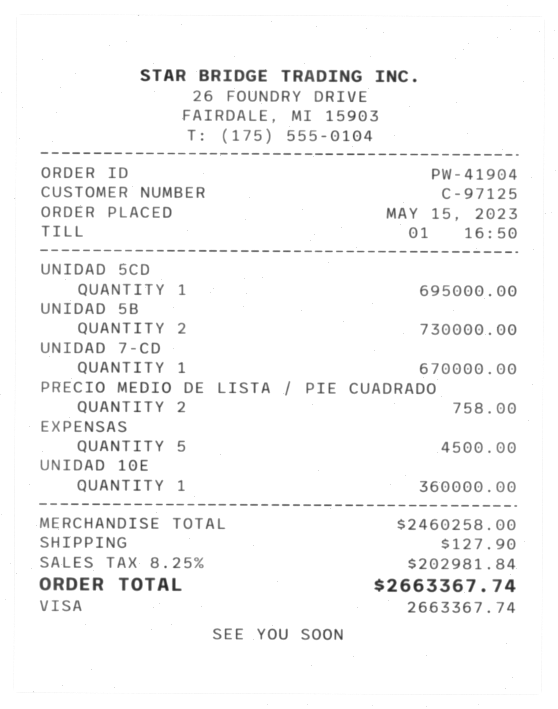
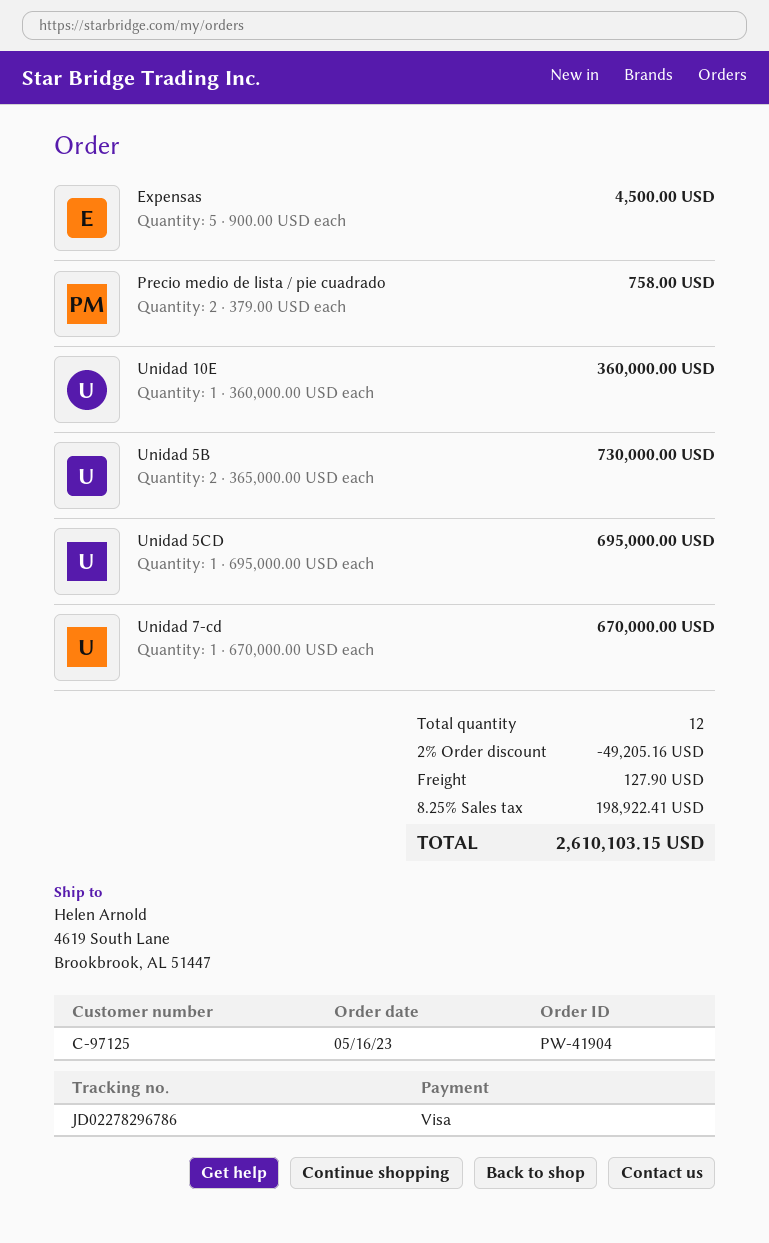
order date: 2023-05-15 -> 2023-05-16
discount: none -> 2% = 49205.16
tax: 8.25% = 202981.84 -> 8.25% = 198922.41
total: 2663367.74 -> 2610103.15

